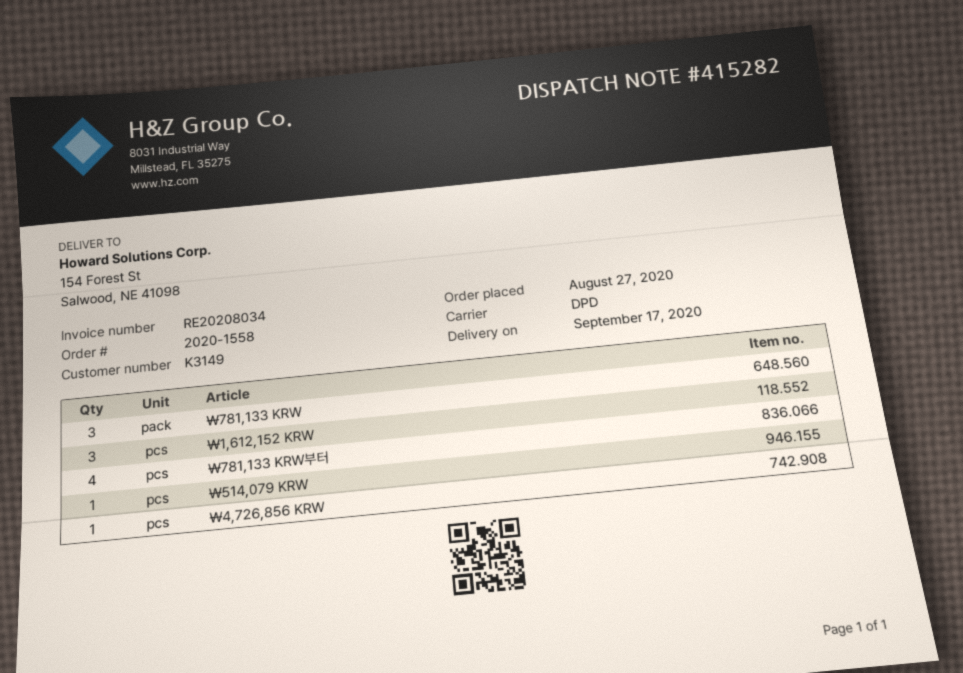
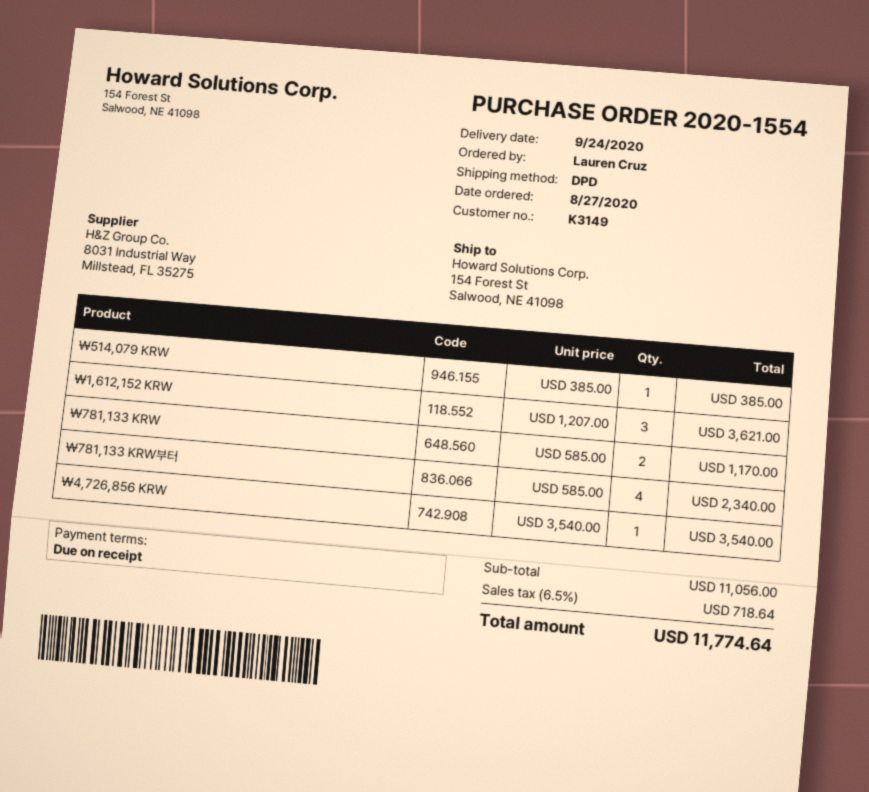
order number: 2020-1558 -> 2020-1554
delivery date: 2020-09-17 -> 2020-09-24
₩781,133 KRW: 3 -> 2

